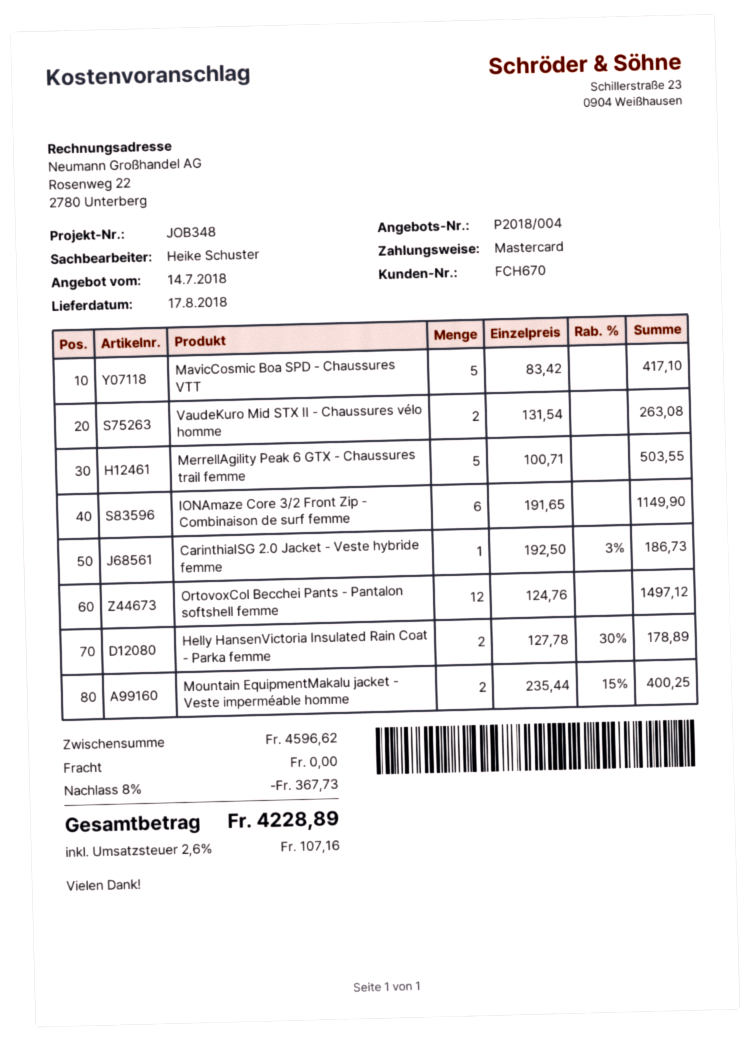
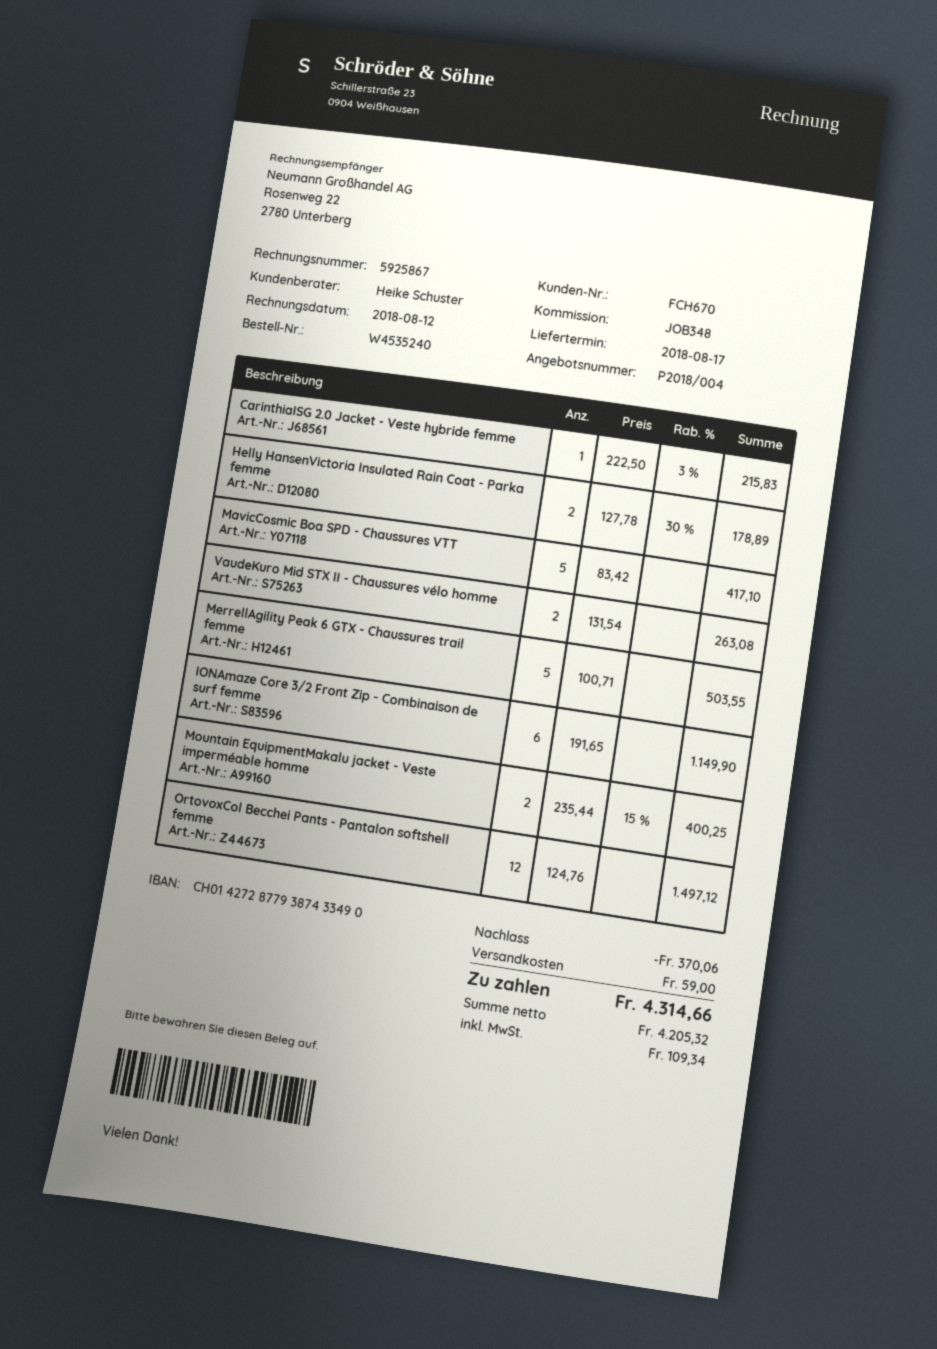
CarinthiaISG 2.0 Jacket - Veste hybride femme: 1 x 192.50 - 3% = 186.73 -> 1 x 222.50 - 3% = 215.83
discount: 367.73 -> 370.06
shipping: 0.00 -> 59.00
tax: 107.16 -> 109.34
total: 4228.89 -> 4314.66

